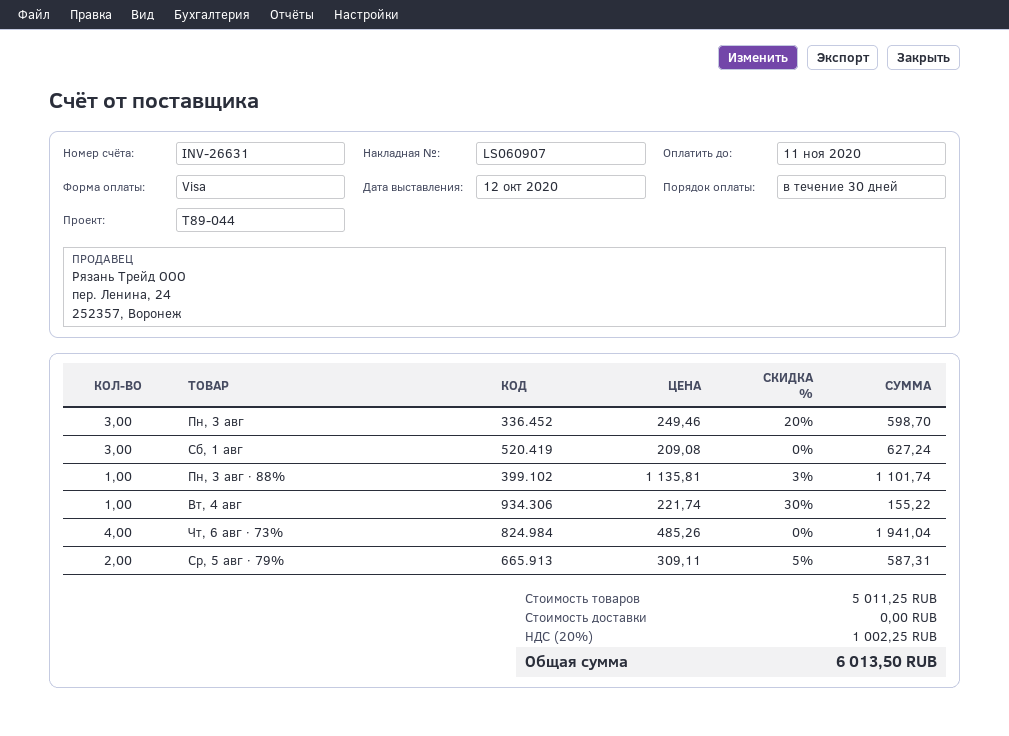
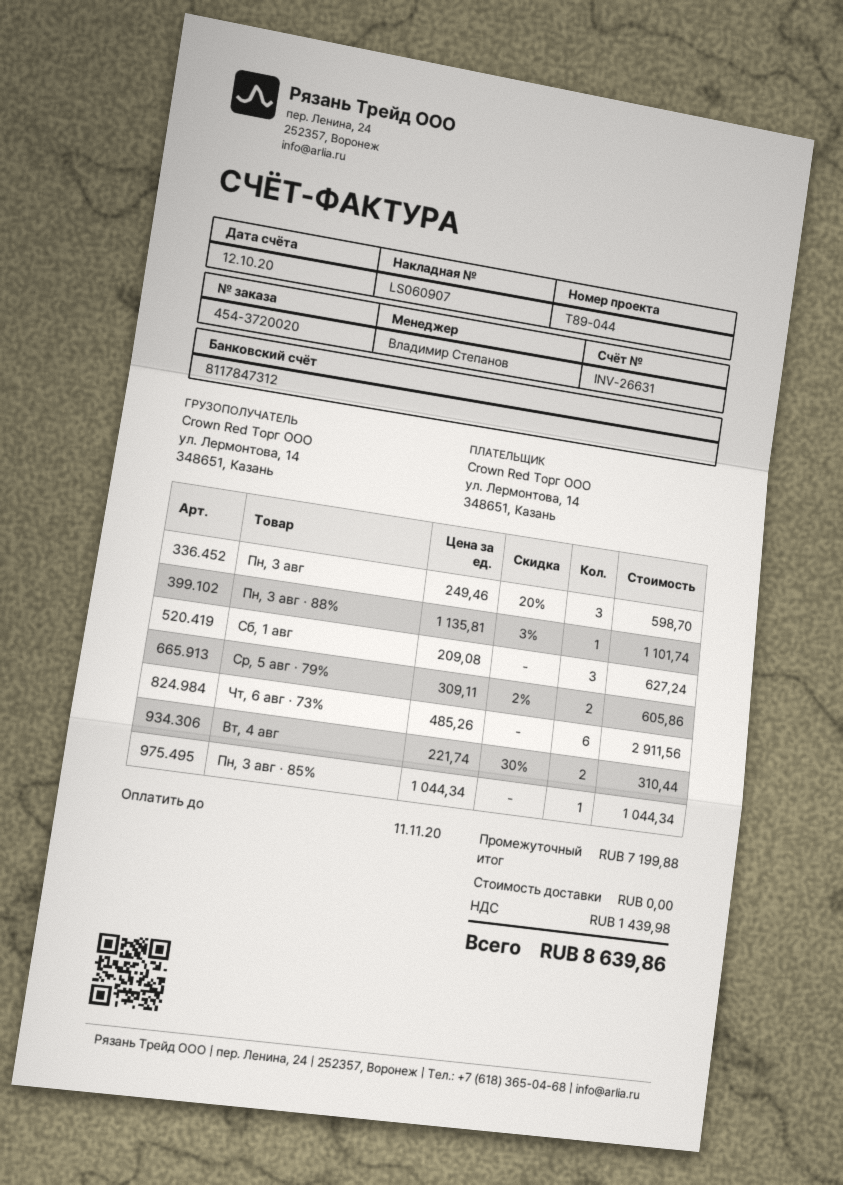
Вт, 4 авг: 1 x 221.74 - 30% = 155.22 -> 2 x 221.74 - 30% = 310.44
Чт, 6 авг · 73%: 4 x 485.26 = 1941.04 -> 6 x 485.26 = 2911.56
Ср, 5 авг · 79%: 2 x 309.11 - 5% = 587.31 -> 2 x 309.11 - 2% = 605.86
Пн, 3 авг · 85%: none -> 1 x 1044.34 = 1044.34
subtotal: 5011.25 -> 7199.88
tax: 1002.25 -> 1439.98
total: 6013.50 -> 8639.86

